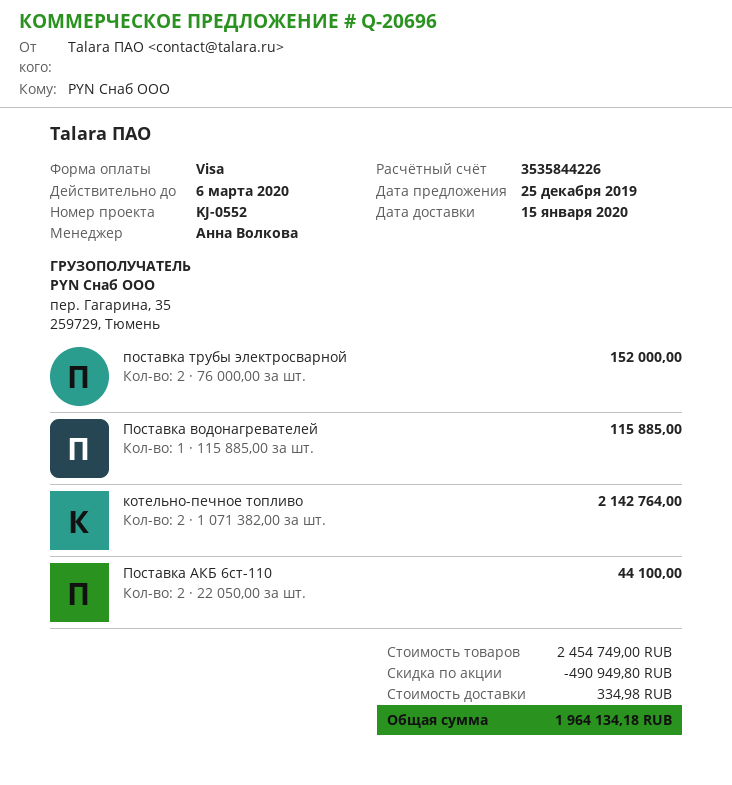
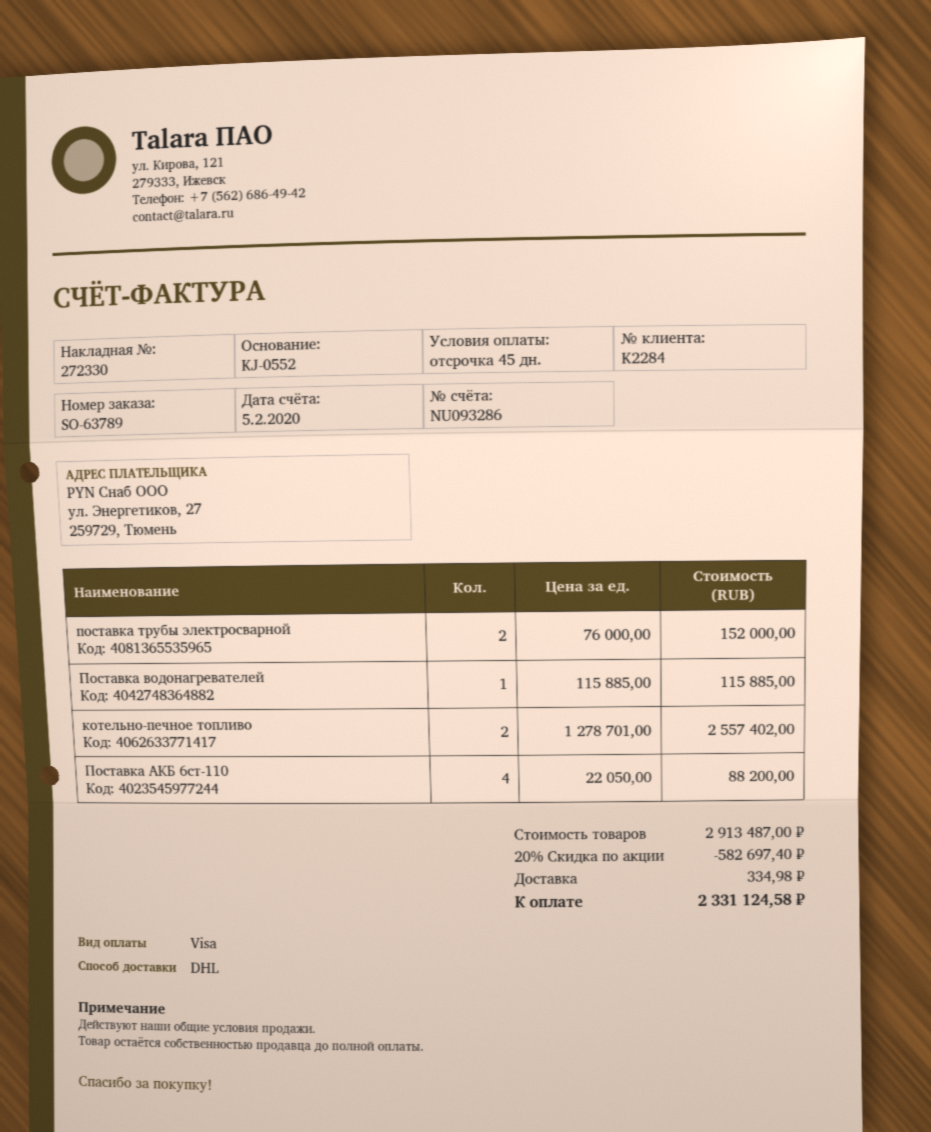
котельно-печное топливо: 2 x 1071382.00 = 2142764.00 -> 2 x 1278701.00 = 2557402.00
Поставка АКБ 6ст-110: 2 x 22050.00 = 44100.00 -> 4 x 22050.00 = 88200.00
subtotal: 2454749.00 -> 2913487.00
discount: 490949.80 -> 582697.40
total: 1964134.18 -> 2331124.58

